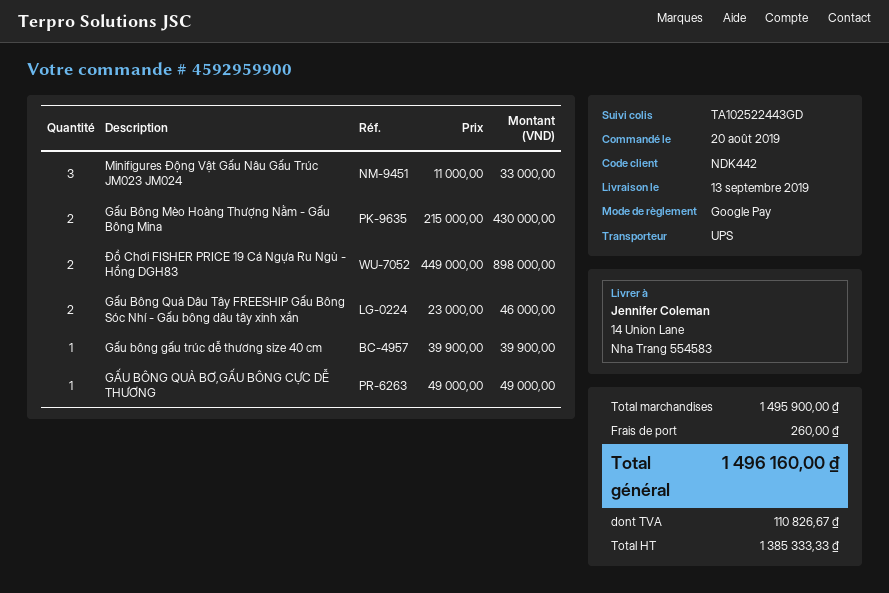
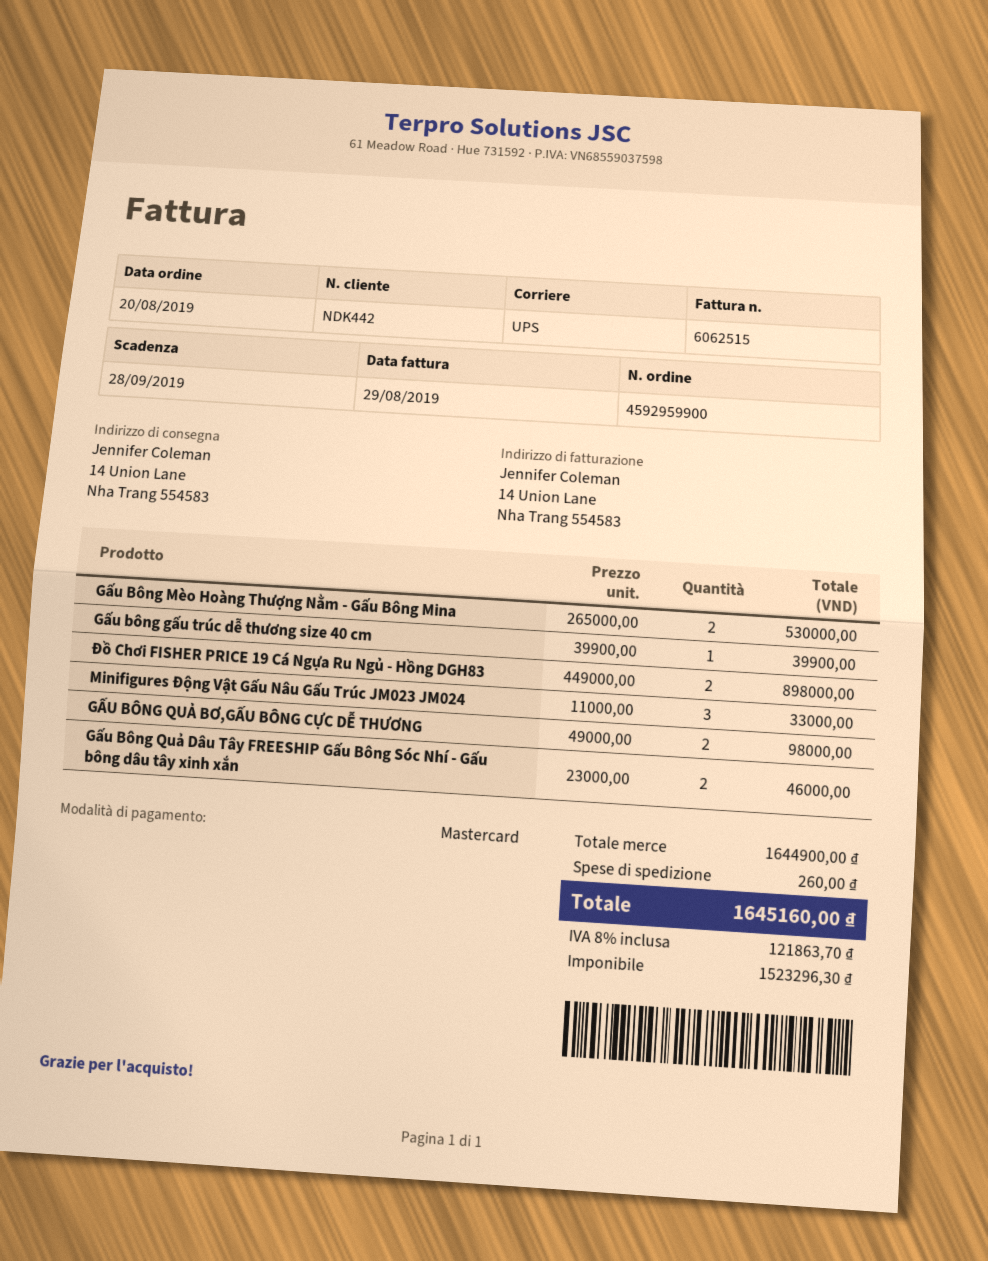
payment method: Google Pay -> Mastercard
Gấu Bông Mèo Hoàng Thượng Nằm - Gấu Bông Mina: 2 x 215000.00 = 430000.00 -> 2 x 265000.00 = 530000.00
GẤU BÔNG QUẢ BƠ,GẤU BÔNG CỰC DỄ THƯƠNG: 1 x 49000.00 = 49000.00 -> 2 x 49000.00 = 98000.00
subtotal: 1495900.00 -> 1644900.00
net: 1385333.33 -> 1523296.30
tax: 110826.67 -> 121863.70
total: 1496160.00 -> 1645160.00

